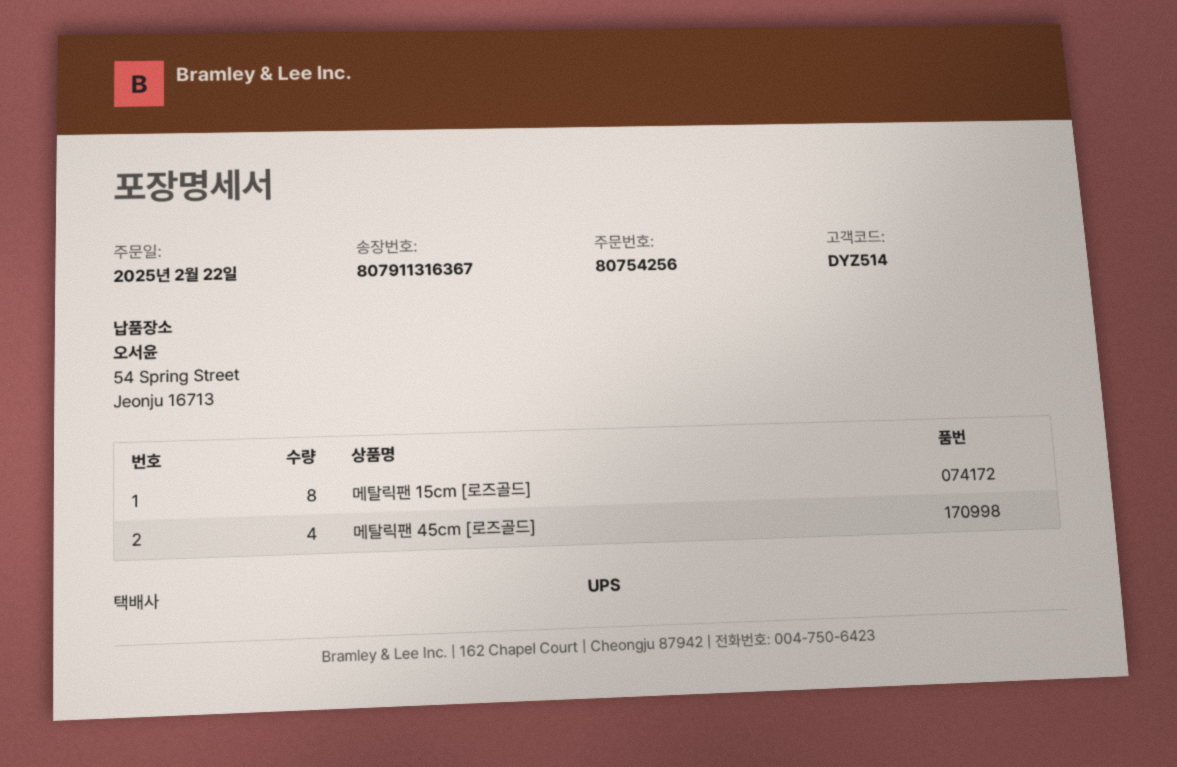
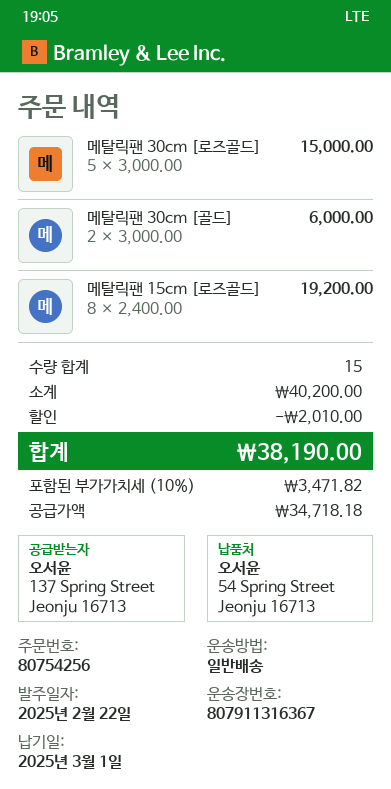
shipping method: UPS -> standard
메탈릭팬 45cm [로즈골드]: 4 -> none
메탈릭팬 30cm [로즈골드]: none -> 5
메탈릭팬 30cm [골드]: none -> 2

